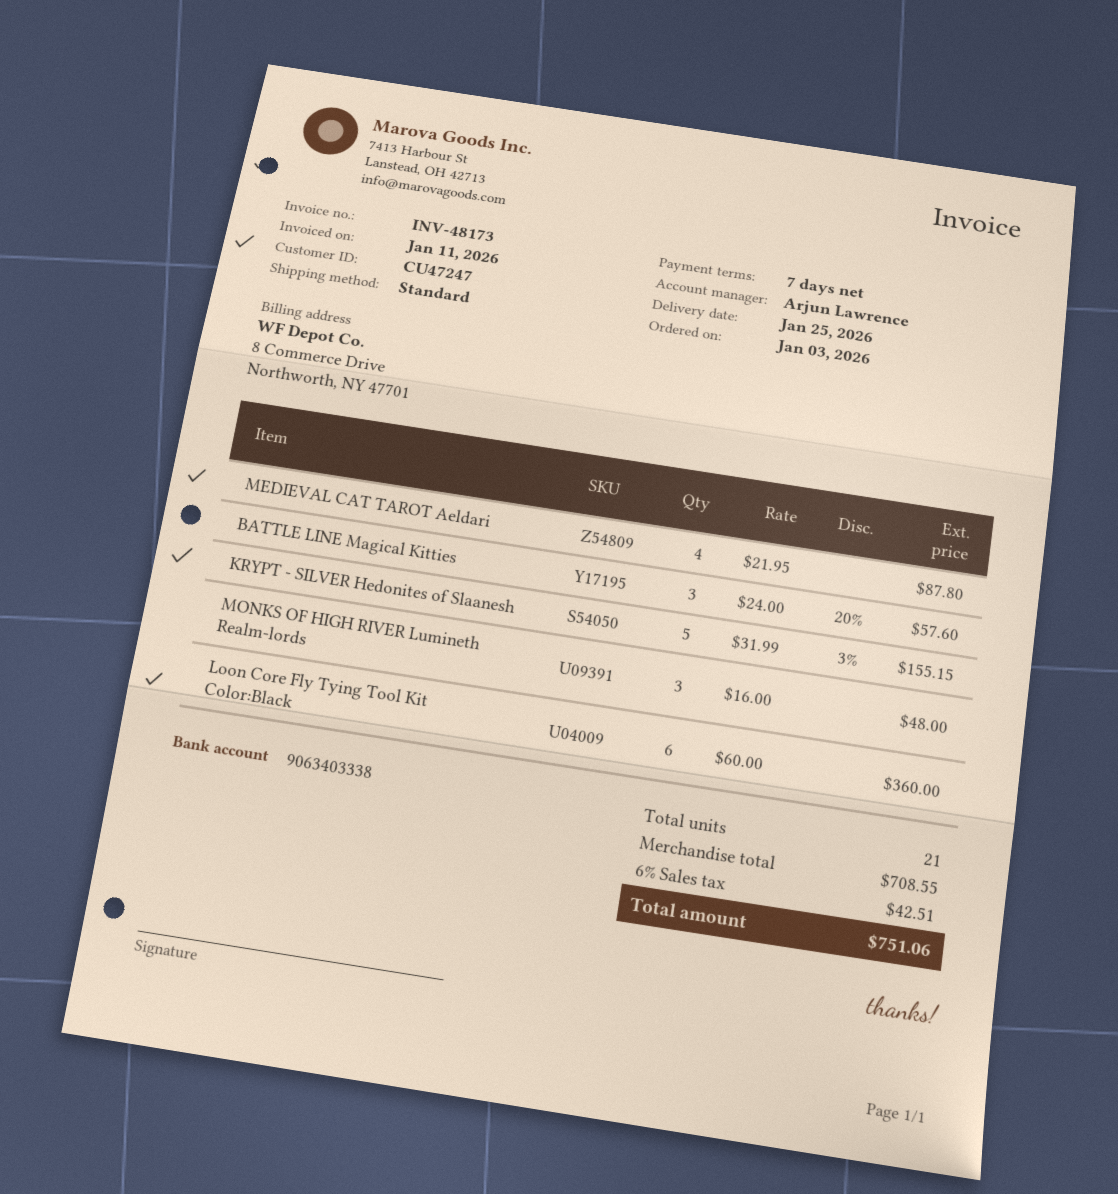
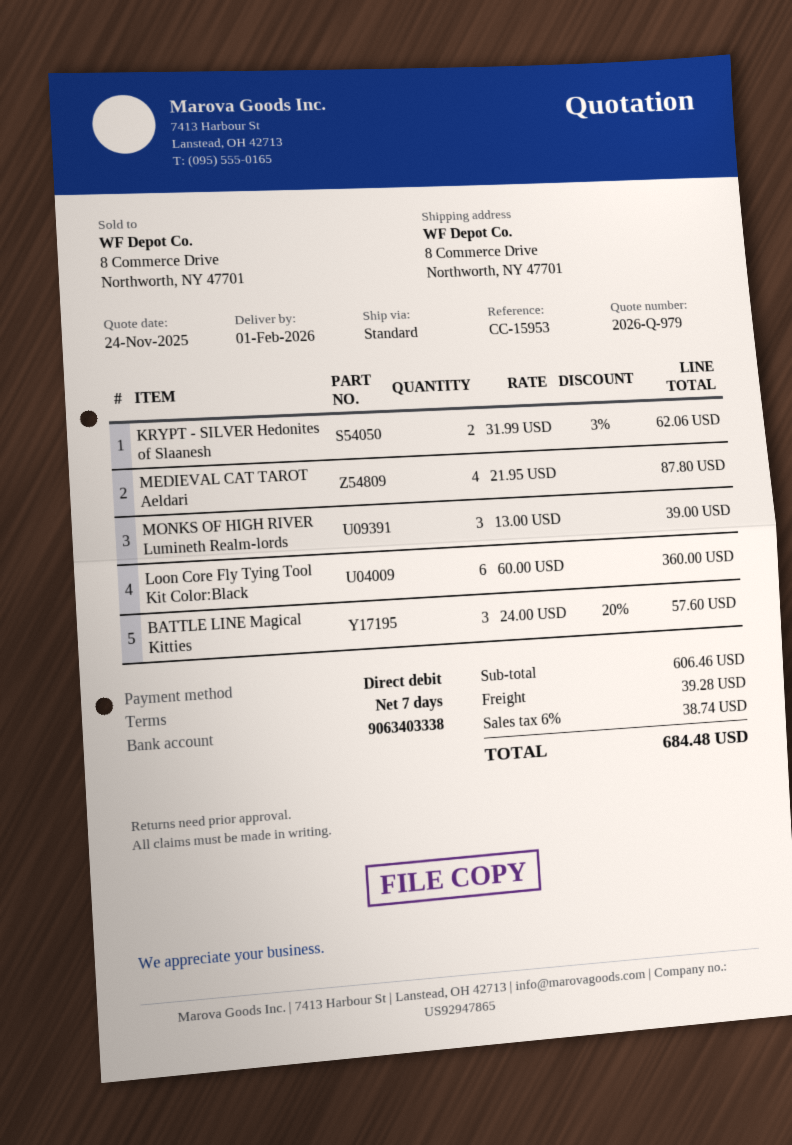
delivery date: 2026-01-25 -> 2026-02-01
KRYPT - SILVER Hedonites of Slaanesh: 5 x 31.99 - 3% = 155.15 -> 2 x 31.99 - 3% = 62.06
MONKS OF HIGH RIVER Lumineth Realm-lords: 3 x 16.00 = 48.00 -> 3 x 13.00 = 39.00
subtotal: 708.55 -> 606.46
shipping: none -> 39.28
tax: 6% = 42.51 -> 6% = 38.74
total: 751.06 -> 684.48

